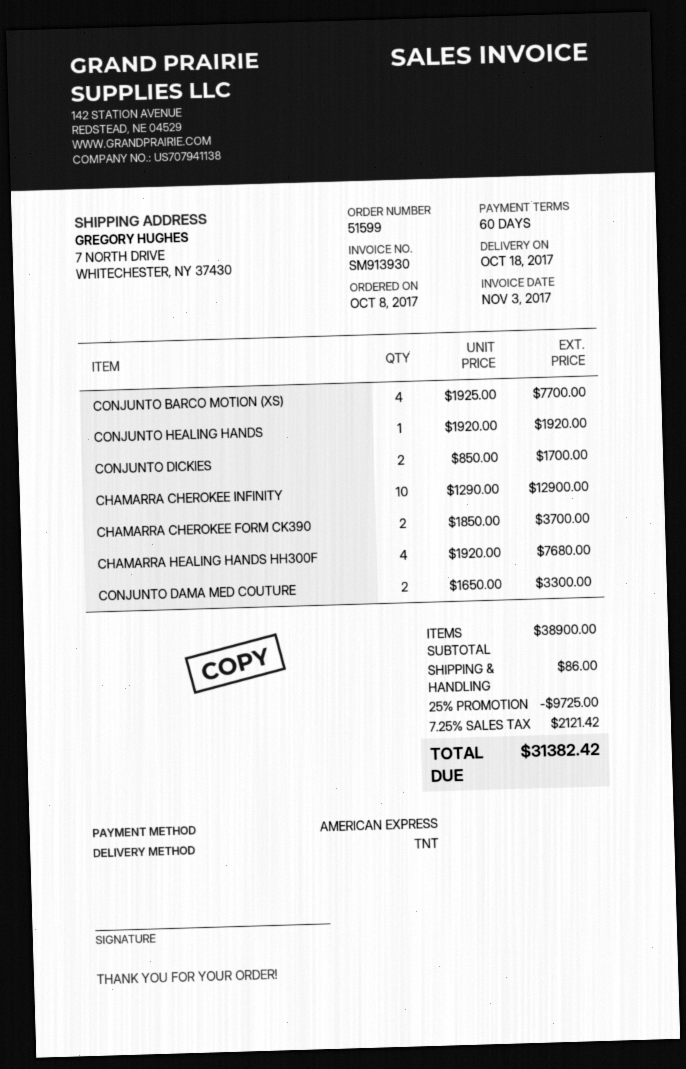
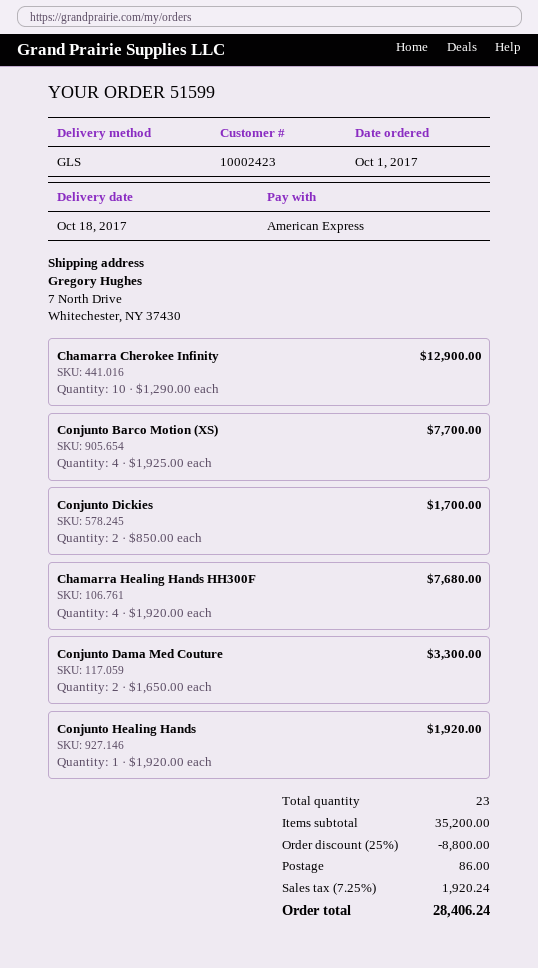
order date: 2017-10-08 -> 2017-10-01
shipping method: TNT -> GLS
CHAMARRA CHEROKEE FORM CK390: 2 x 1850.00 = 3700.00 -> none
subtotal: 38900.00 -> 35200.00
discount: 25% = 9725.00 -> 25% = 8800.00
tax: 7.25% = 2121.42 -> 7.25% = 1920.24
total: 31382.42 -> 28406.24

